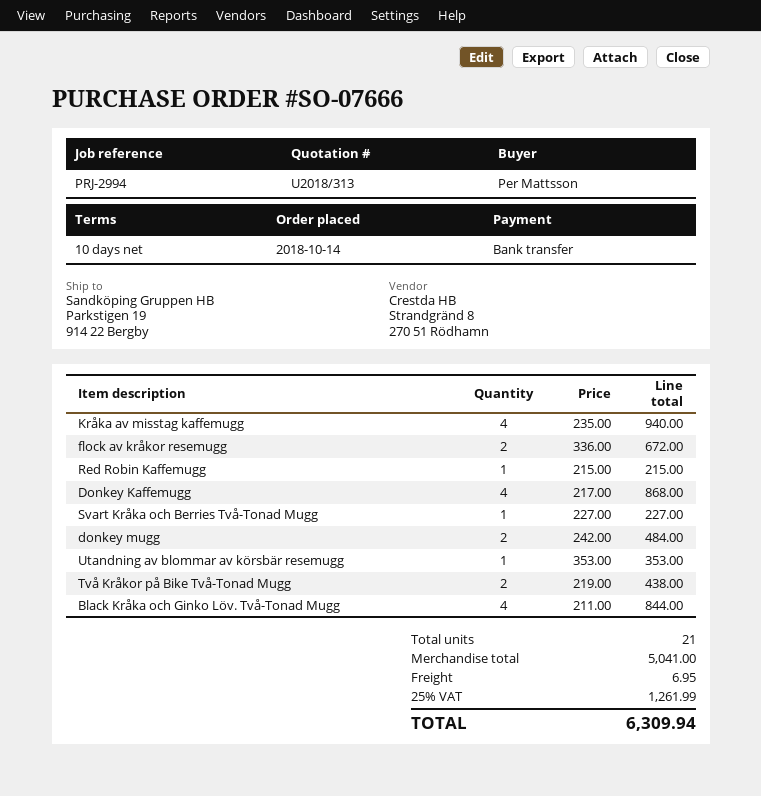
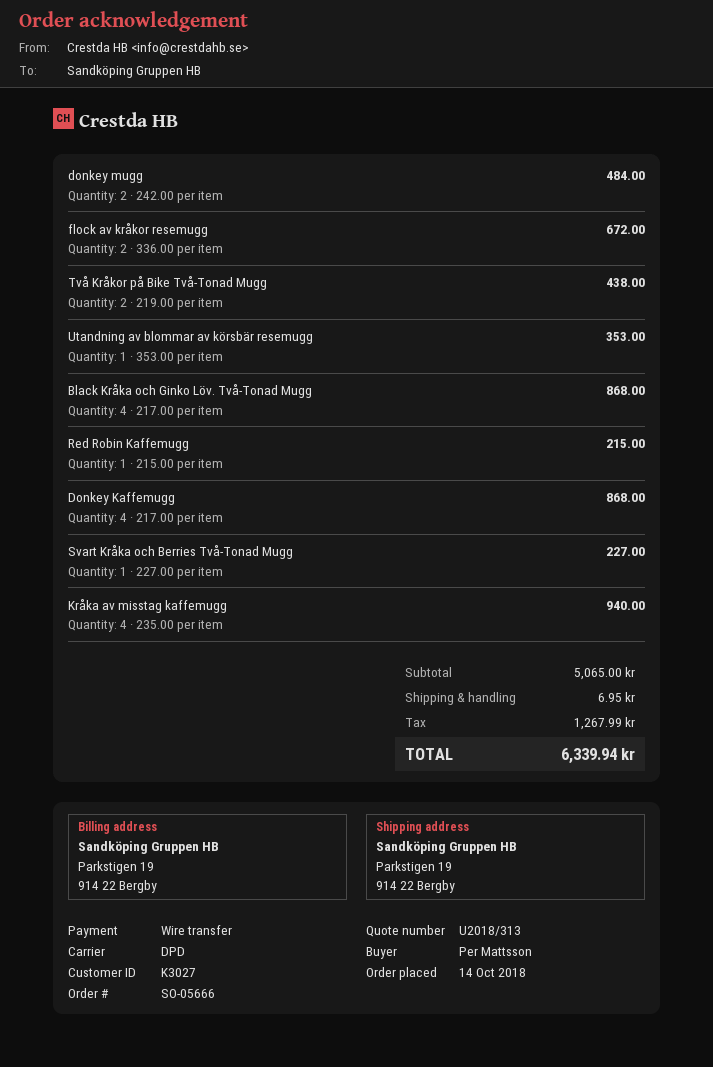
order number: SO-07666 -> SO-05666
Black Kråka och Ginko Löv. Två-Tonad Mugg: 4 x 211.00 = 844.00 -> 4 x 217.00 = 868.00
subtotal: 5041.00 -> 5065.00
tax: 1261.99 -> 1267.99
total: 6309.94 -> 6339.94

